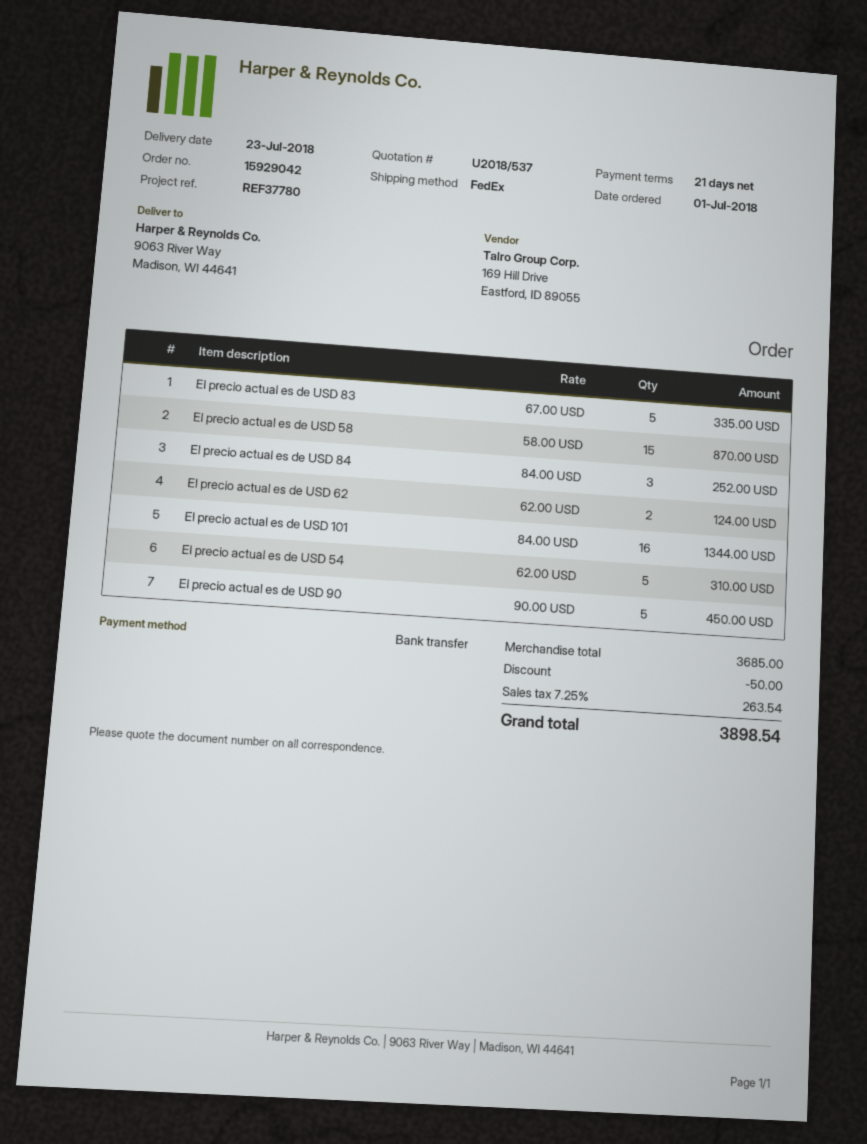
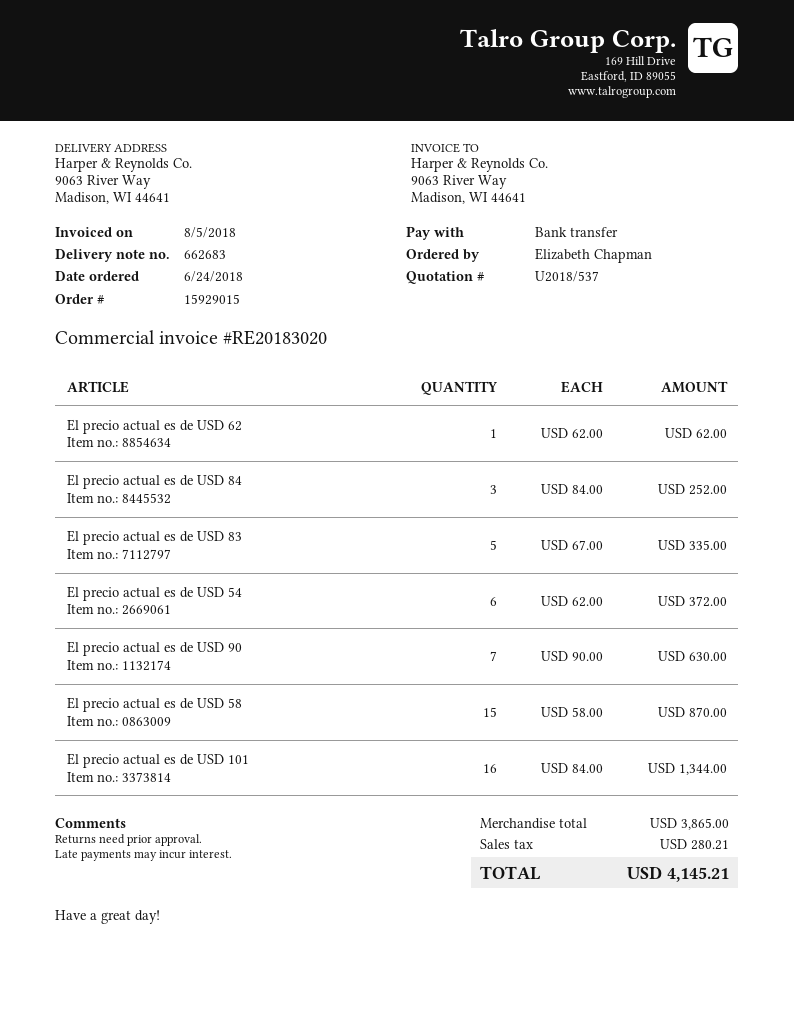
order number: 15929042 -> 15929015
order date: 2018-07-01 -> 2018-06-24
El precio actual es de USD 62: 2 x 62.00 = 124.00 -> 1 x 62.00 = 62.00
El precio actual es de USD 54: 5 x 62.00 = 310.00 -> 6 x 62.00 = 372.00
El precio actual es de USD 90: 5 x 90.00 = 450.00 -> 7 x 90.00 = 630.00
subtotal: 3685.00 -> 3865.00
discount: 50.00 -> none
tax: 263.54 -> 280.21
total: 3898.54 -> 4145.21

